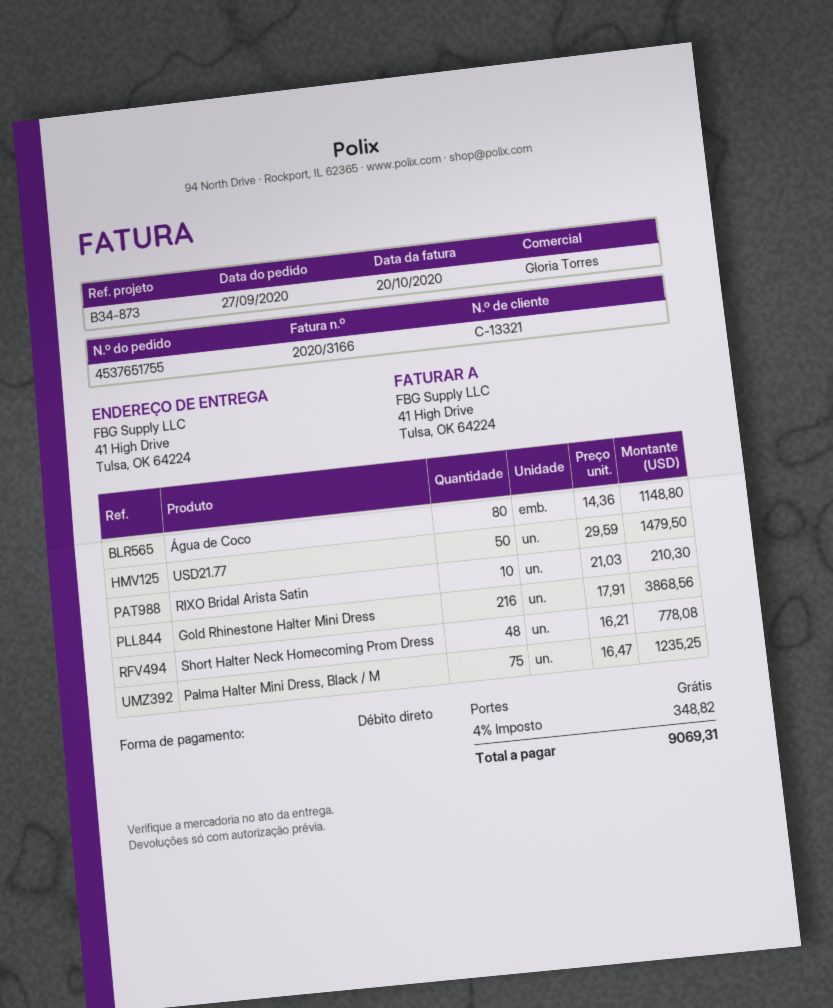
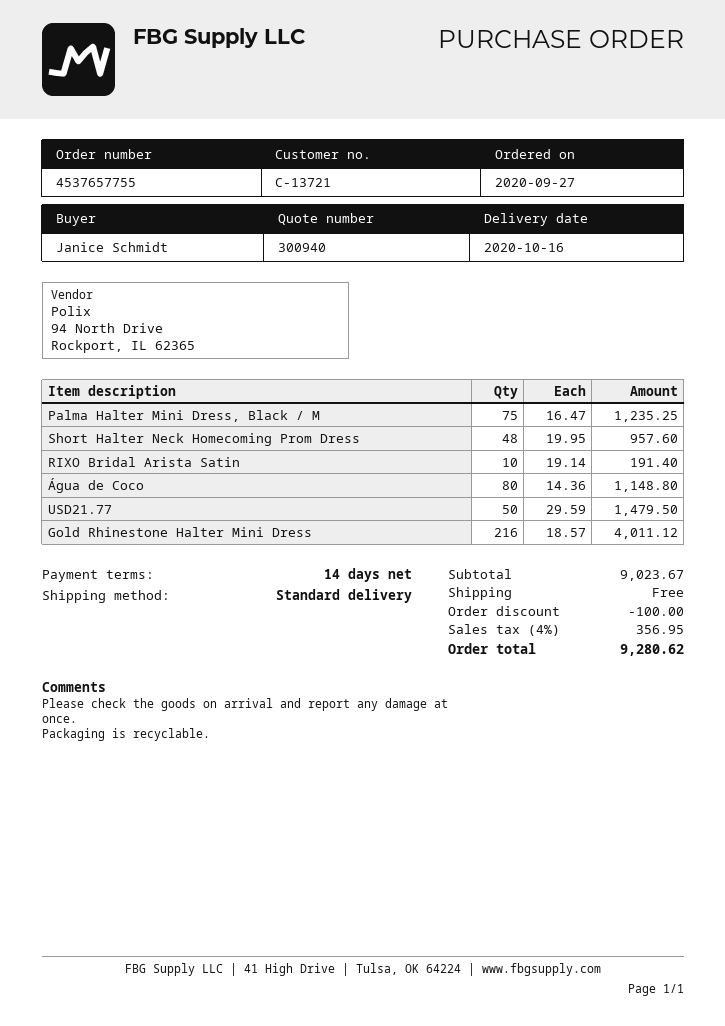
order number: 4537651755 -> 4537657755
customer number: C-13321 -> C-13721
RIXO Bridal Arista Satin: 10 x 21.03 = 210.30 -> 10 x 19.14 = 191.40
Gold Rhinestone Halter Mini Dress: 216 x 17.91 = 3868.56 -> 216 x 18.57 = 4011.12
Short Halter Neck Homecoming Prom Dress: 48 x 16.21 = 778.08 -> 48 x 19.95 = 957.60
discount: none -> 100.00
tax: 4% = 348.82 -> 4% = 356.95
total: 9069.31 -> 9280.62

